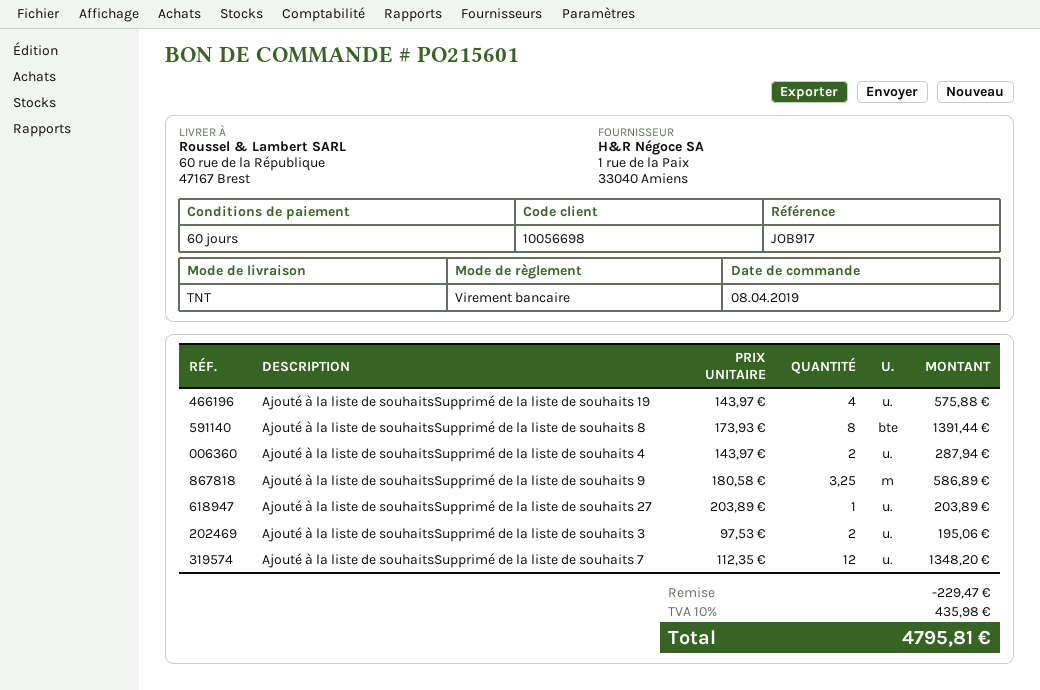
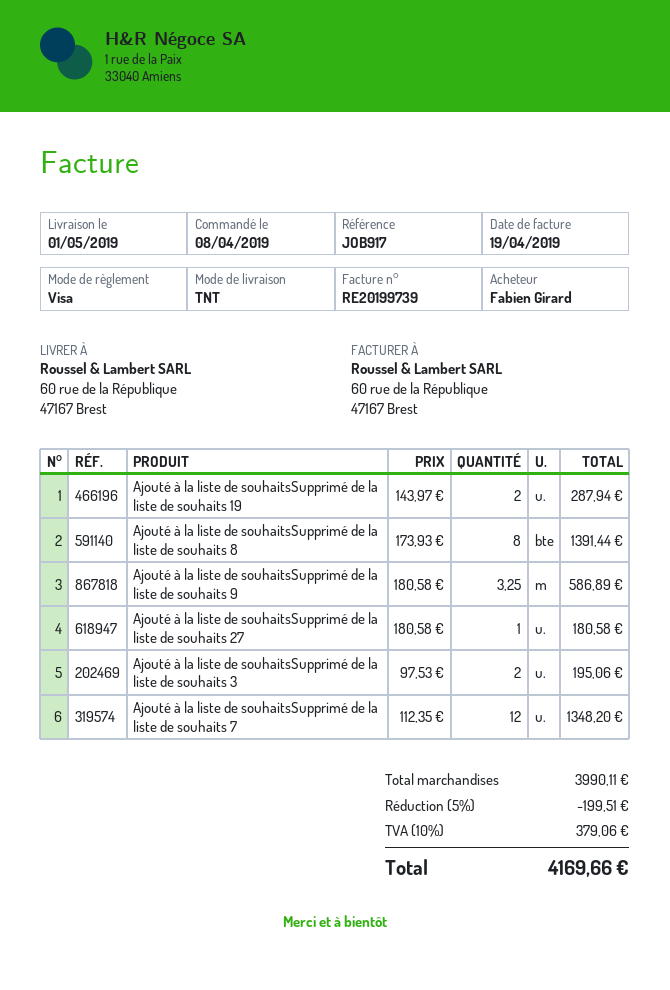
payment method: bank transfer -> Visa
Ajouté à la liste de souhaitsSupprimé de la liste de souhaits 19: 4 x 143.97 = 575.88 -> 2 x 143.97 = 287.94
Ajouté à la liste de souhaitsSupprimé de la liste de souhaits 4: 2 x 143.97 = 287.94 -> none
Ajouté à la liste de souhaitsSupprimé de la liste de souhaits 27: 1 x 203.89 = 203.89 -> 1 x 180.58 = 180.58
discount: 229.47 -> 199.51
tax: 10% = 435.98 -> 10% = 379.06
total: 4795.81 -> 4169.66

